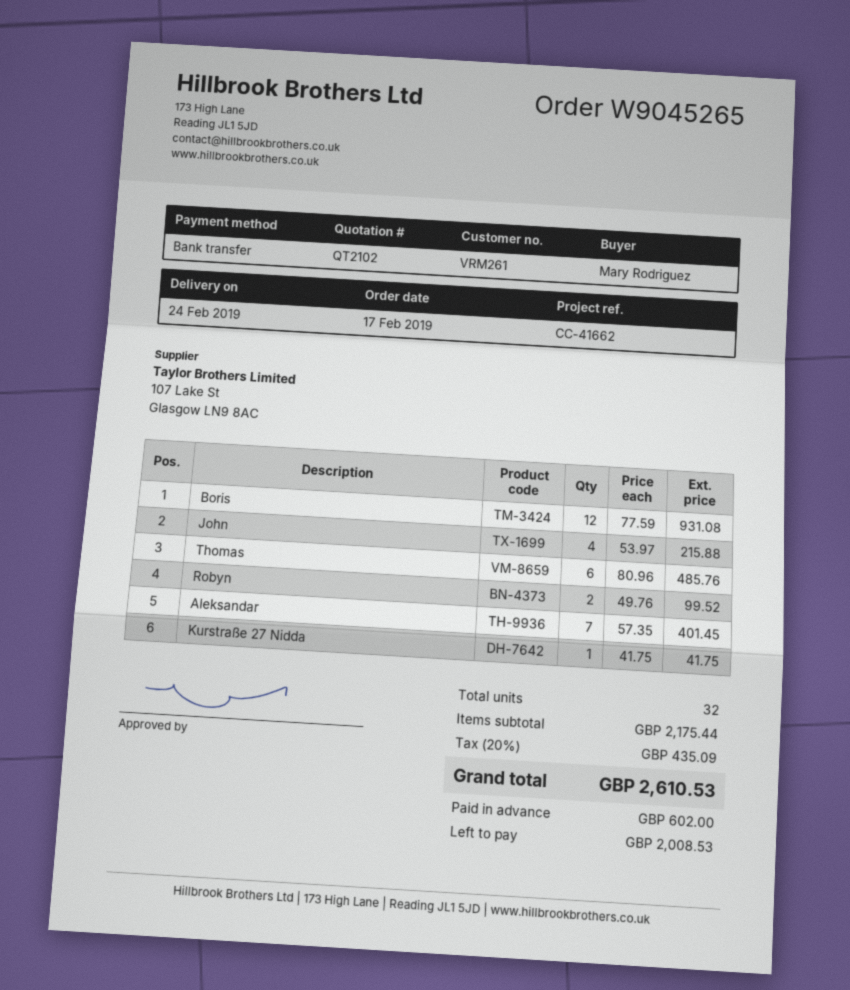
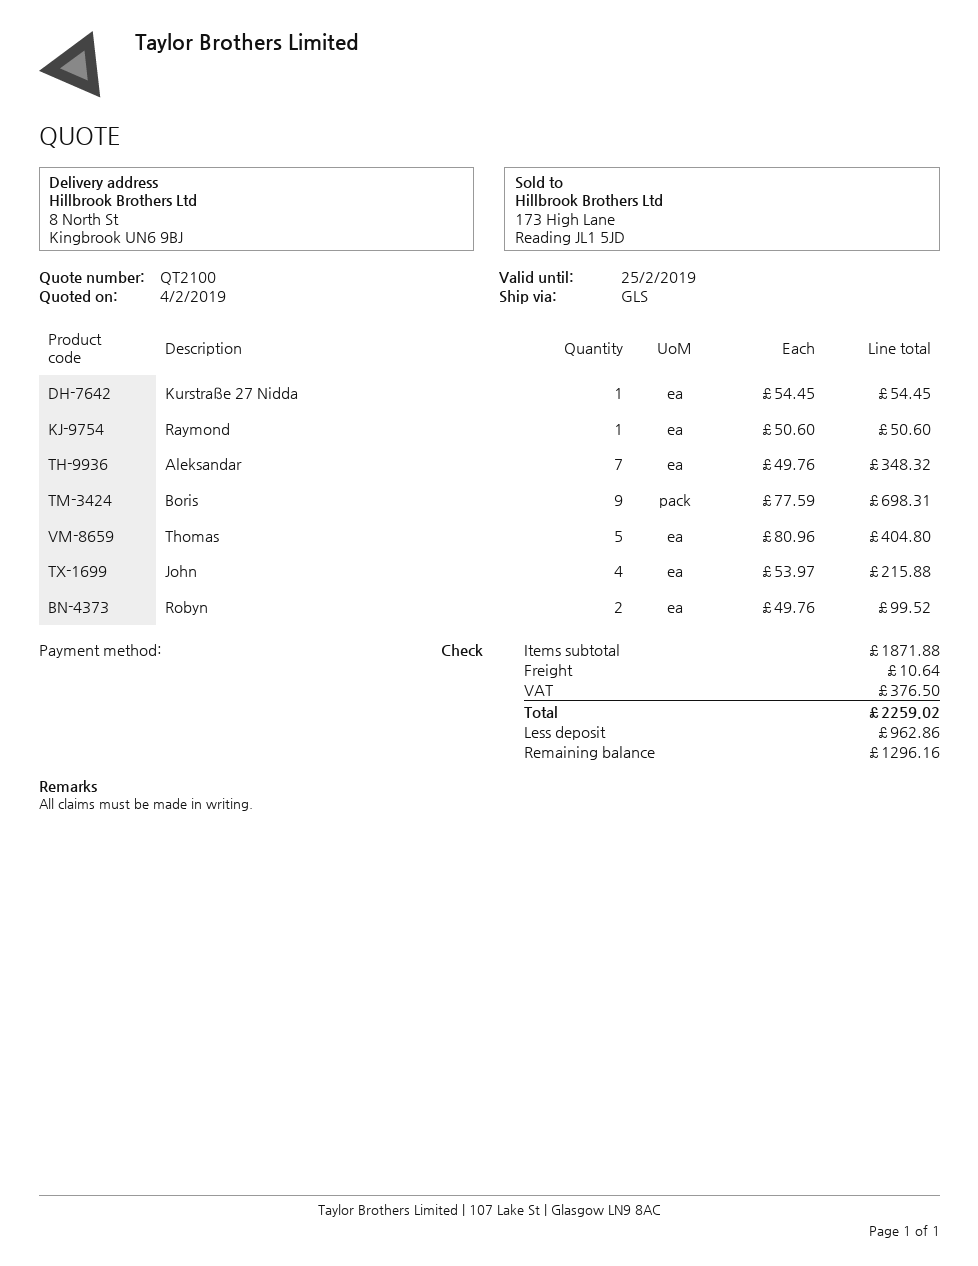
quote number: QT2102 -> QT2100
payment method: bank transfer -> cheque
Boris: 12 x 77.59 = 931.08 -> 9 x 77.59 = 698.31
Thomas: 6 x 80.96 = 485.76 -> 5 x 80.96 = 404.80
Aleksandar: 7 x 57.35 = 401.45 -> 7 x 49.76 = 348.32
Kurstraße 27 Nidda: 1 x 41.75 = 41.75 -> 1 x 54.45 = 54.45
Raymond: none -> 1 x 50.60 = 50.60
subtotal: 2175.44 -> 1871.88
shipping: none -> 10.64
tax: 435.09 -> 376.50
total: 2610.53 -> 2259.02
deposit: 602.00 -> 962.86
balance: 2008.53 -> 1296.16

